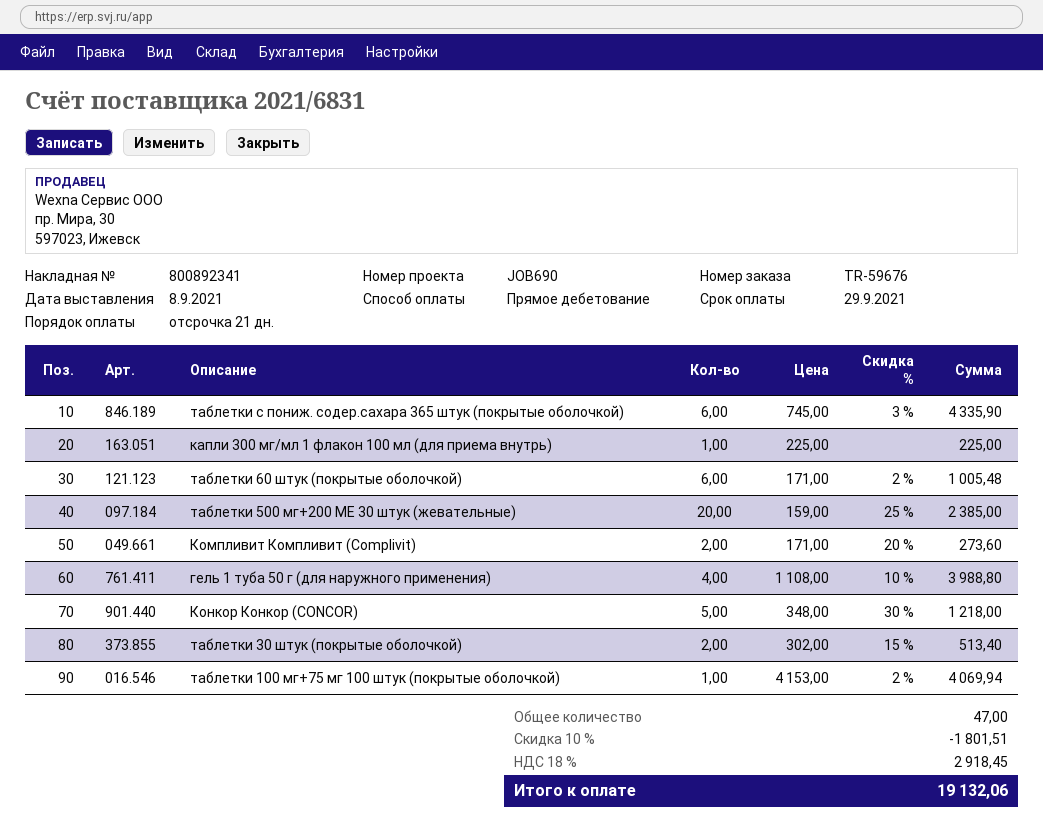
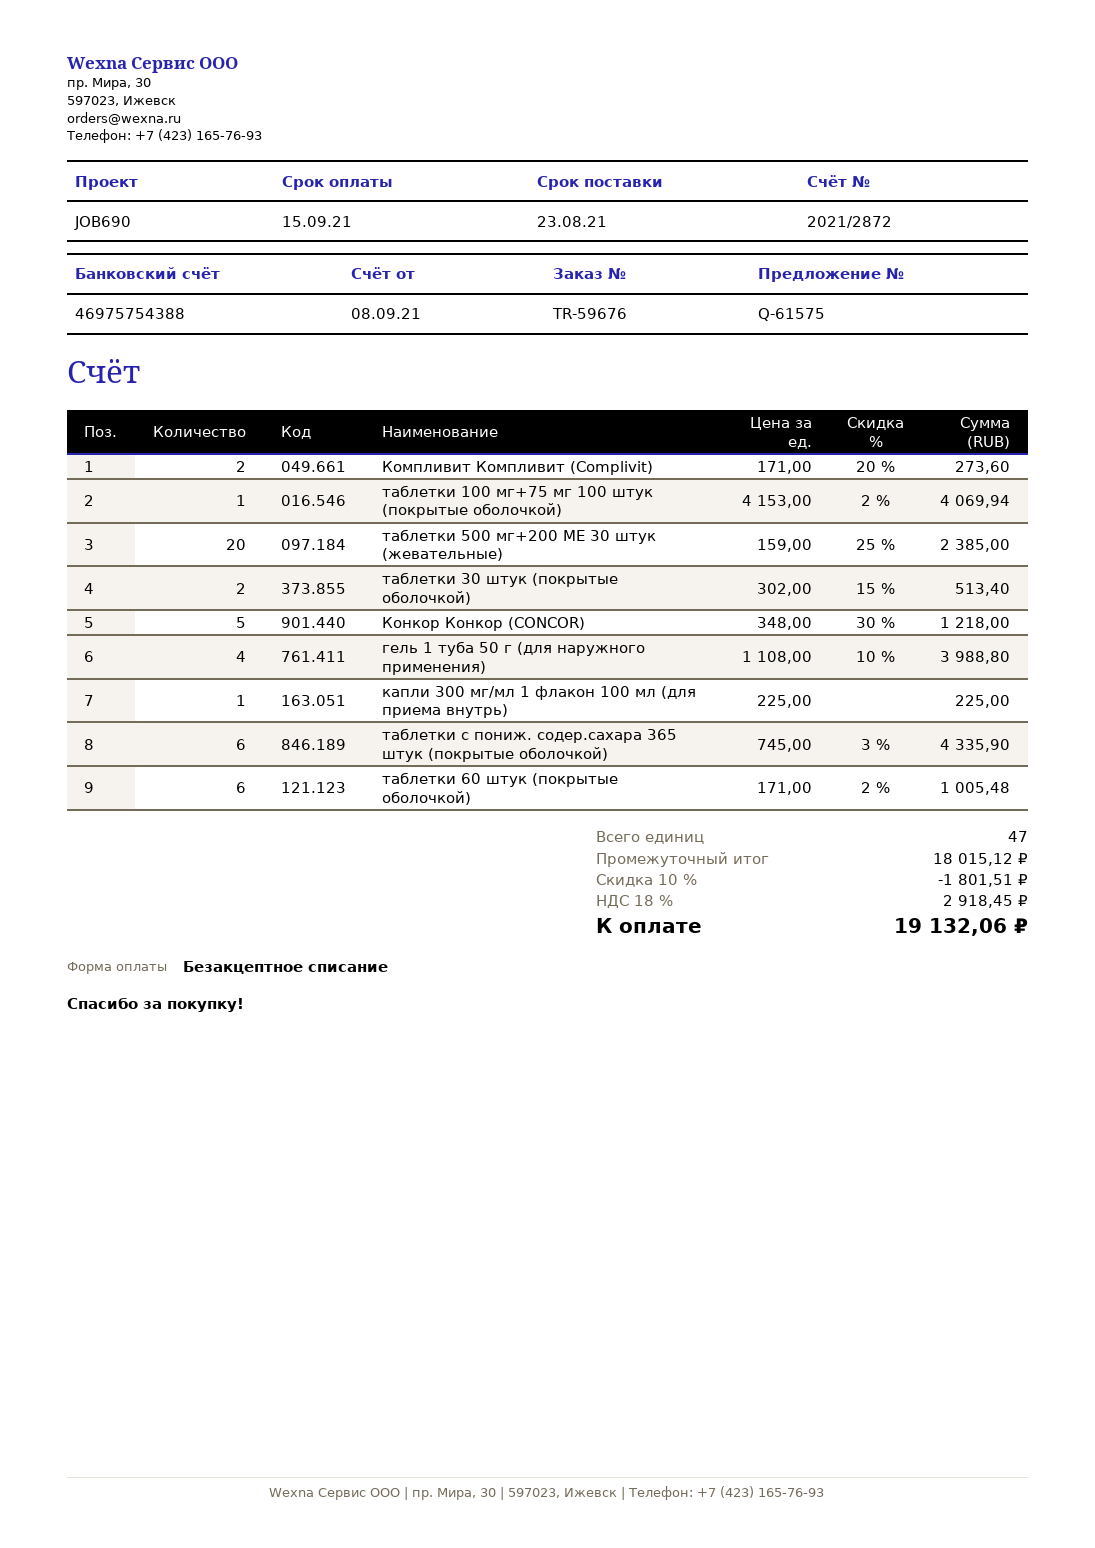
invoice number: 2021/6831 -> 2021/2872
due date: 2021-09-29 -> 2021-09-15

